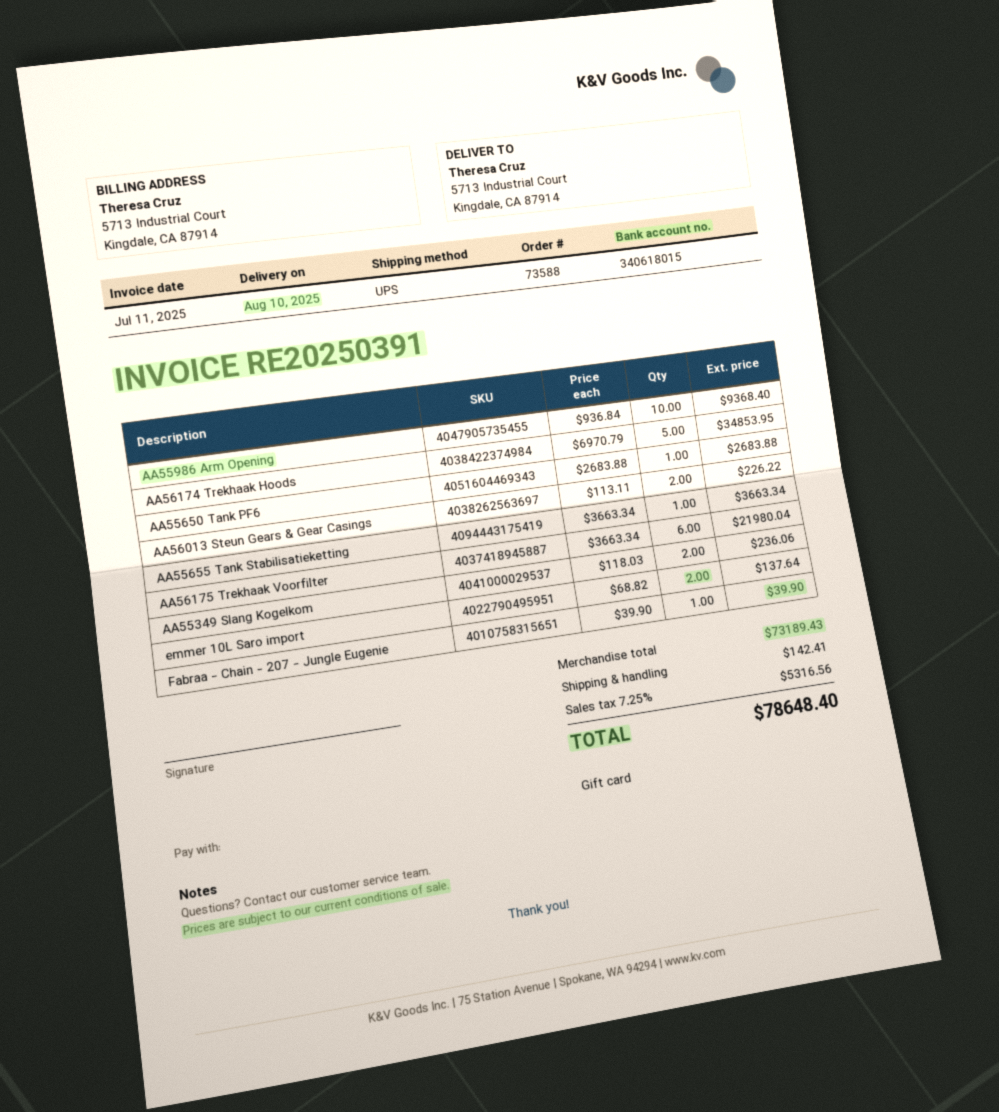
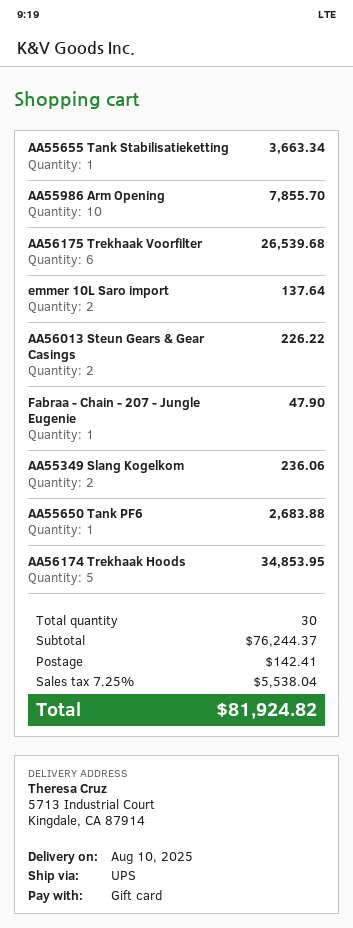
AA55986 Arm Opening: 10 for 9368.40 -> 10 for 7855.70
AA56175 Trekhaak Voorfilter: 6 for 21980.04 -> 6 for 26539.68
Fabraa - Chain - 207 - Jungle Eugenie: 1 for 39.90 -> 1 for 47.90
subtotal: 73189.43 -> 76244.37
tax: 7.25% = 5316.56 -> 7.25% = 5538.04
total: 78648.40 -> 81924.82

